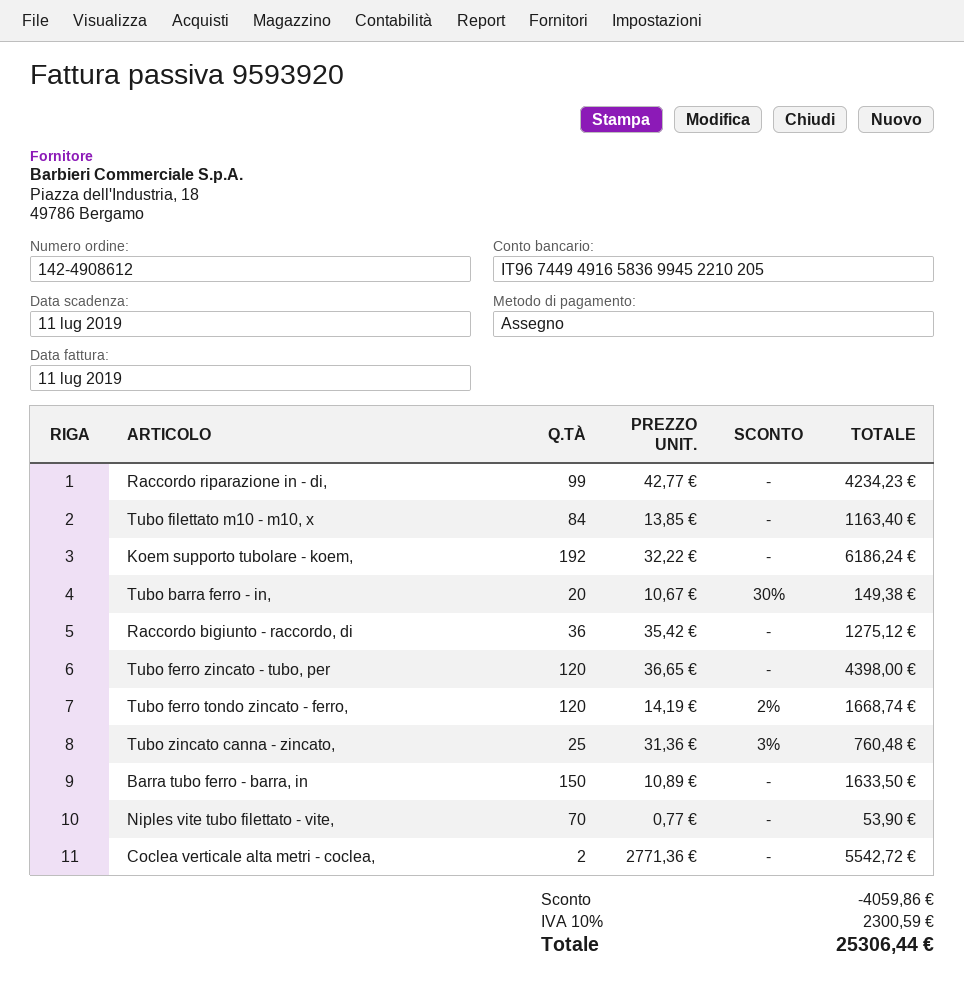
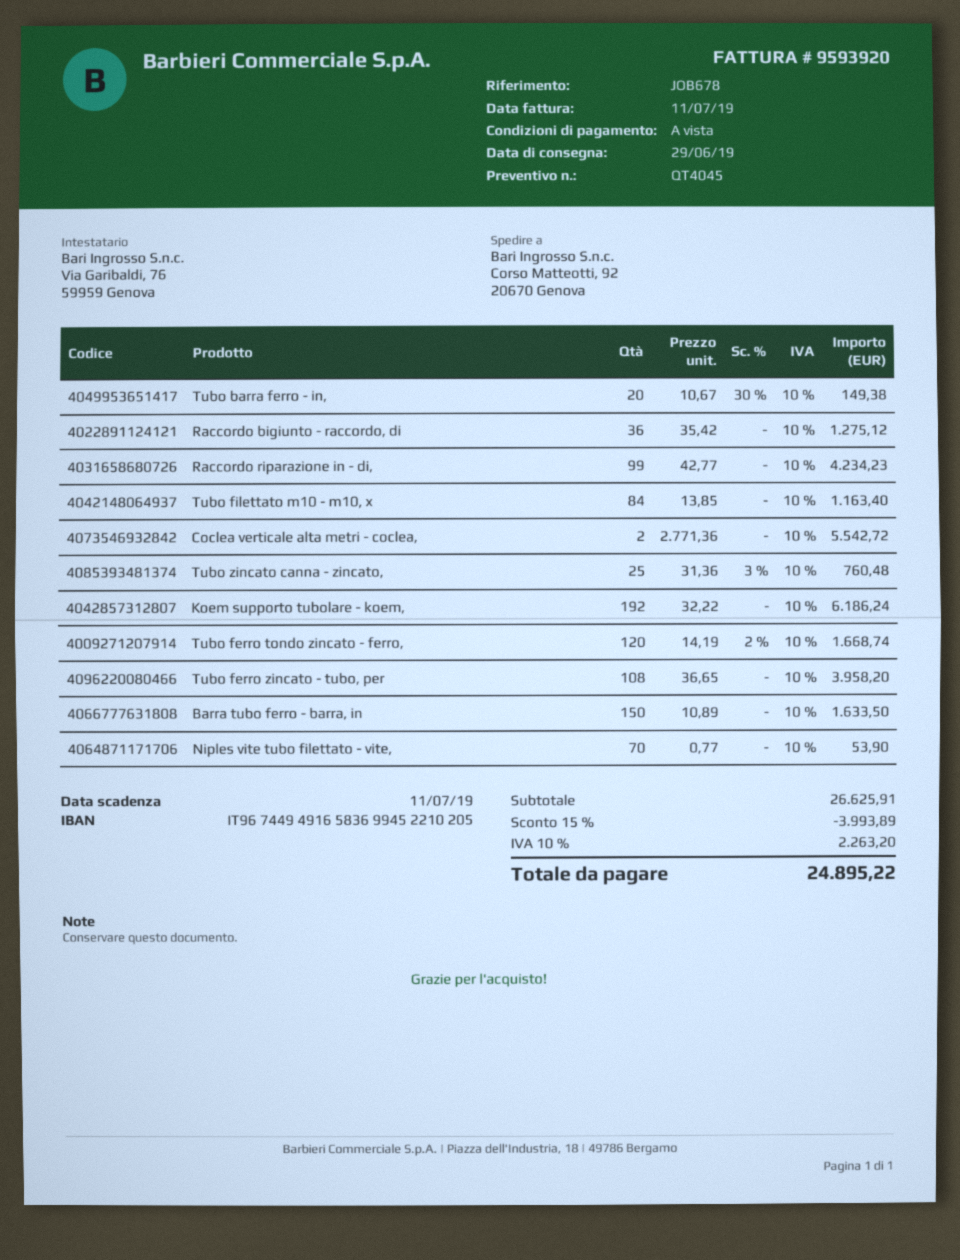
Tubo ferro zincato - tubo, per: 120 x 36.65 = 4398.00 -> 108 x 36.65 = 3958.20
discount: 4059.86 -> 3993.89
tax: 10% = 2300.59 -> 10% = 2263.20
total: 25306.44 -> 24895.22

